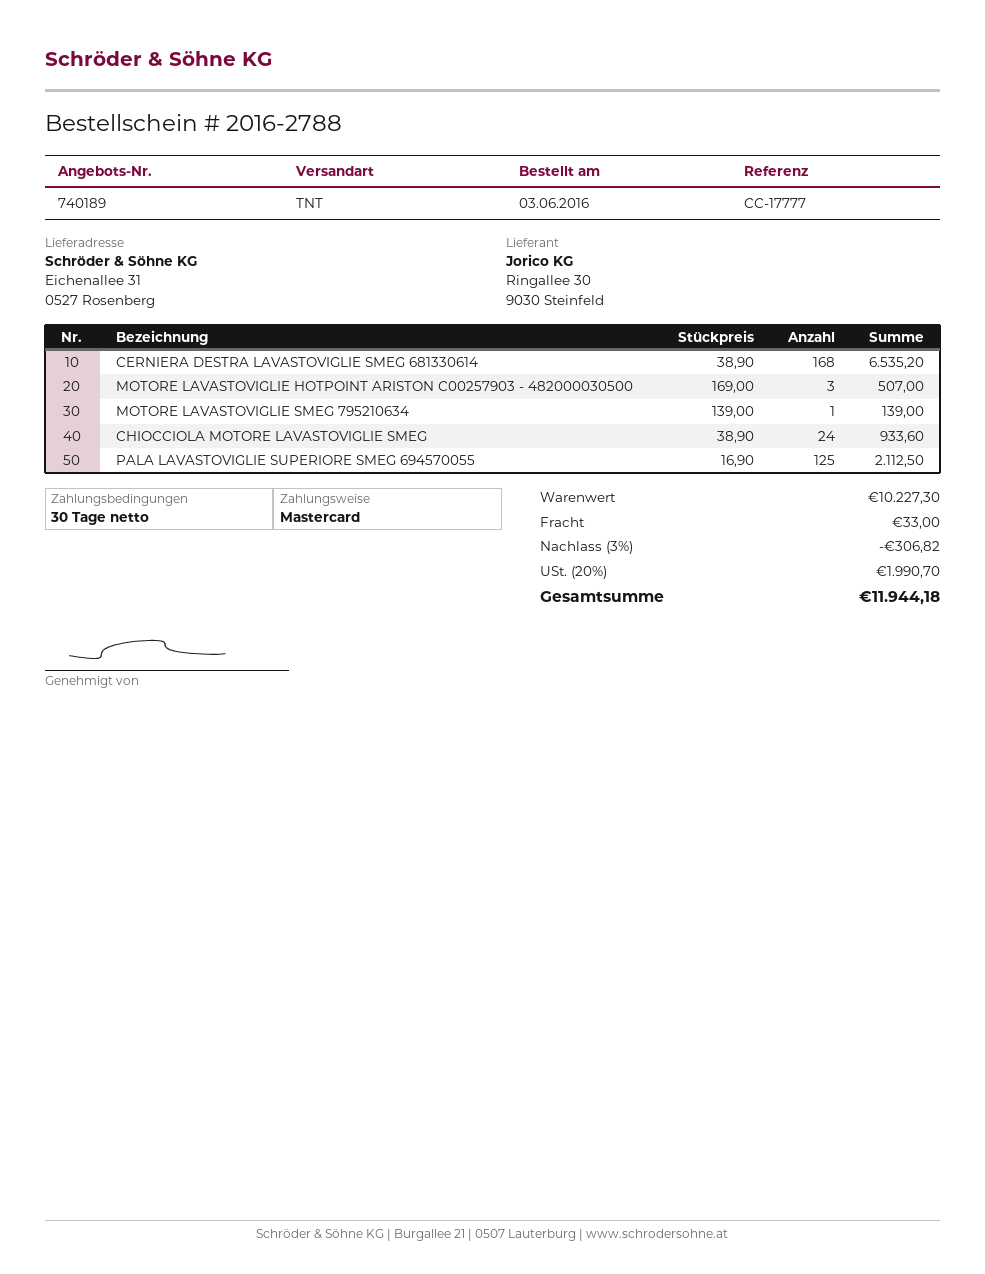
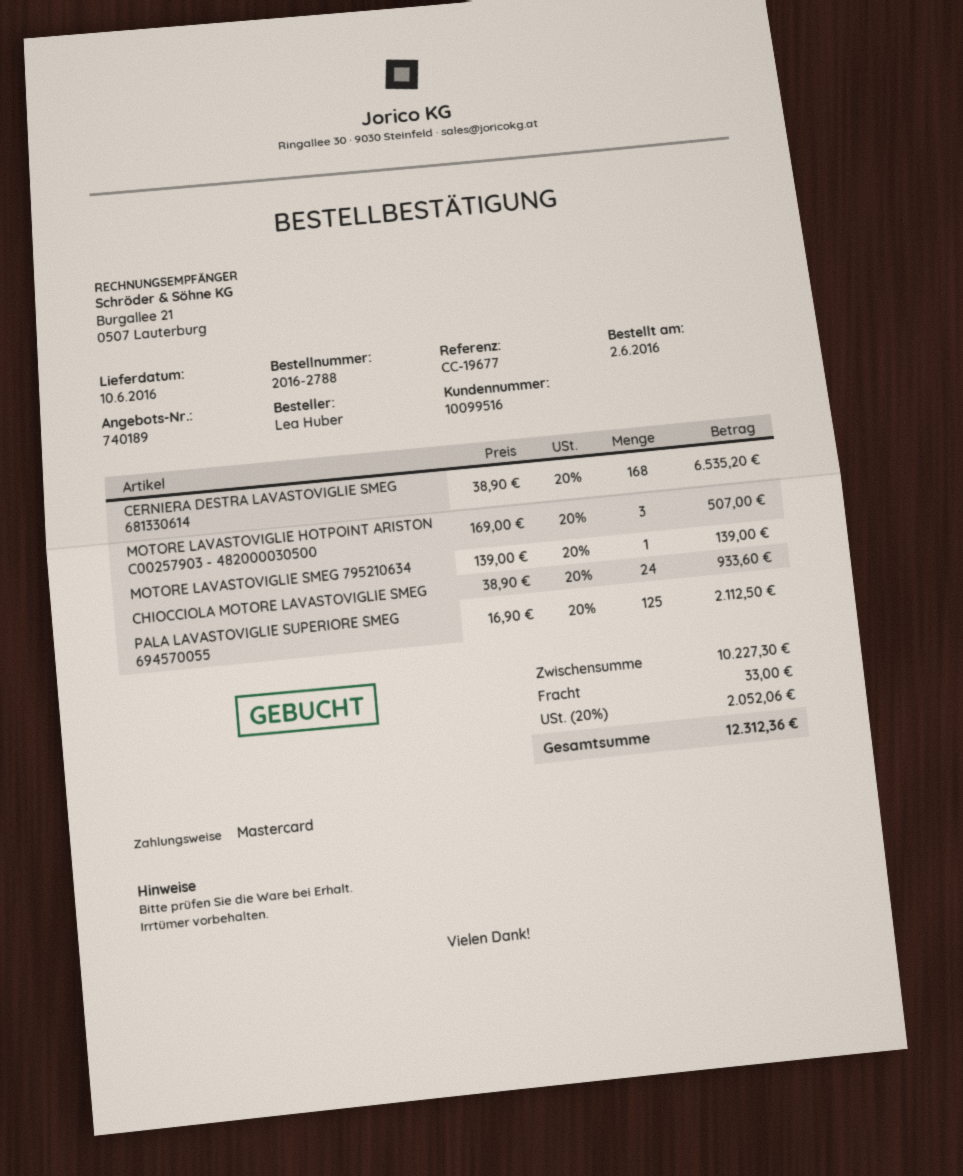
order date: 2016-06-03 -> 2016-06-02
reference: CC-17777 -> CC-19677
discount: 3% = 306.82 -> none
tax: 20% = 1990.70 -> 20% = 2052.06
total: 11944.18 -> 12312.36

